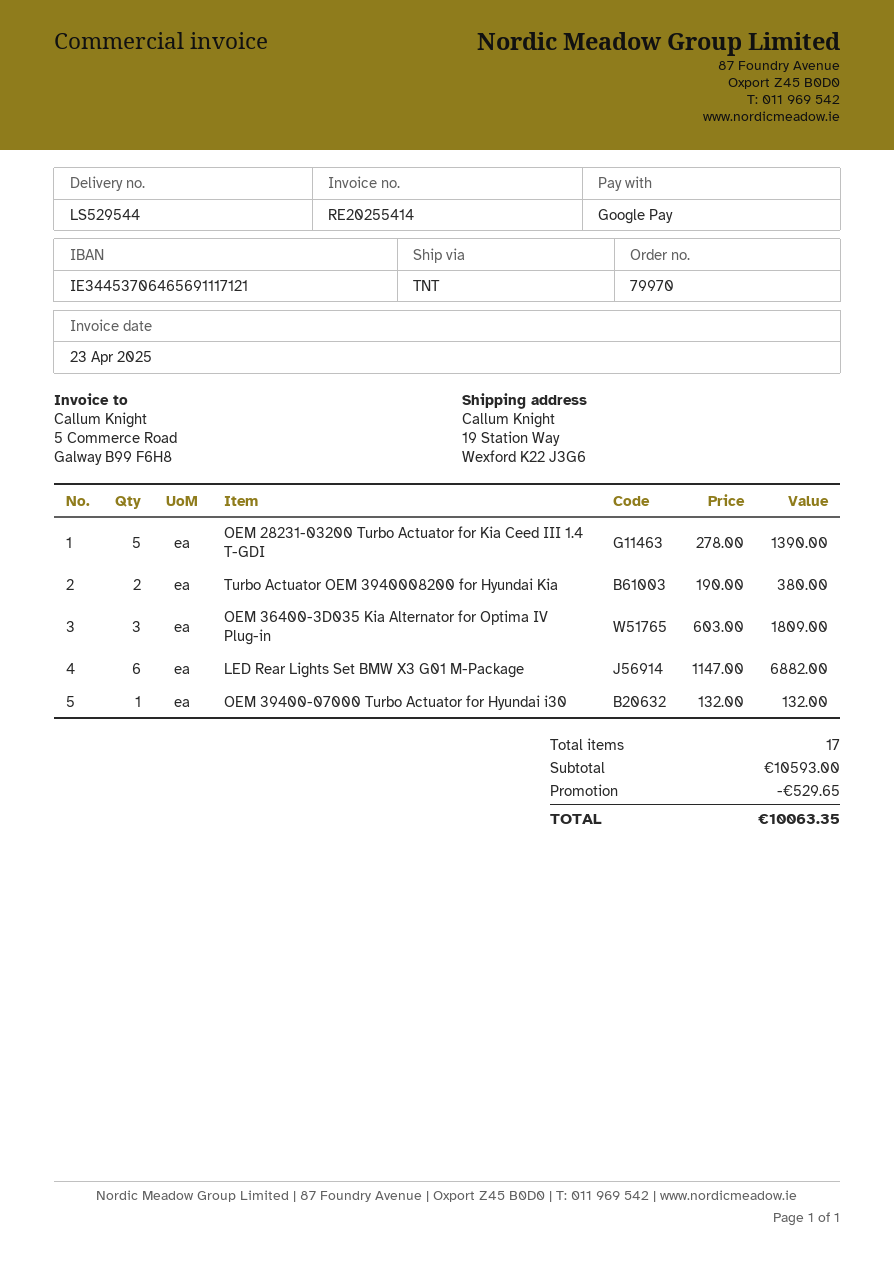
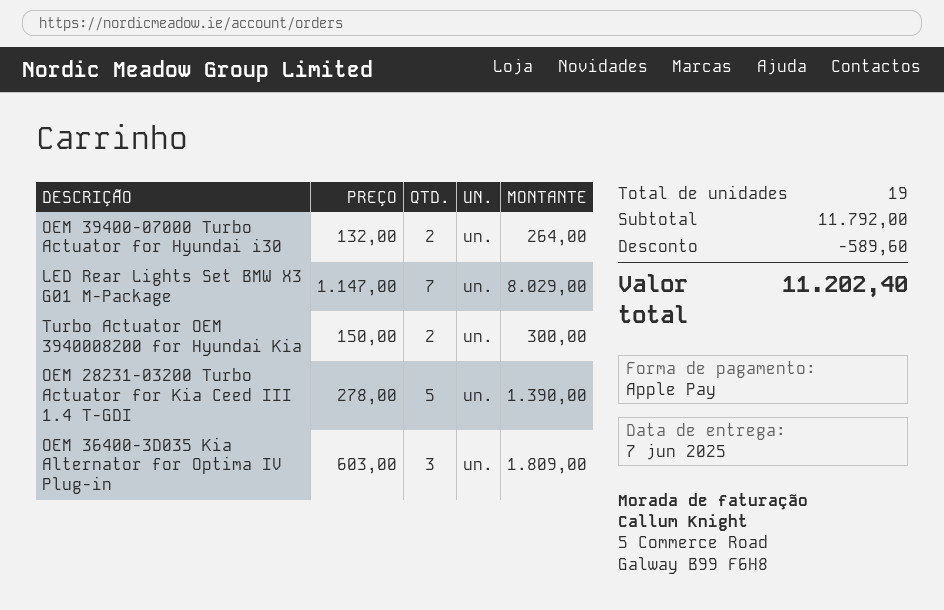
payment method: Google Pay -> Apple Pay
Turbo Actuator OEM 3940008200 for Hyundai Kia: 2 x 190.00 = 380.00 -> 2 x 150.00 = 300.00
LED Rear Lights Set BMW X3 G01 M-Package: 6 x 1147.00 = 6882.00 -> 7 x 1147.00 = 8029.00
OEM 39400-07000 Turbo Actuator for Hyundai i30: 1 x 132.00 = 132.00 -> 2 x 132.00 = 264.00
total quantity: 17 -> 19
subtotal: 10593.00 -> 11792.00
discount: 529.65 -> 589.60
total: 10063.35 -> 11202.40

